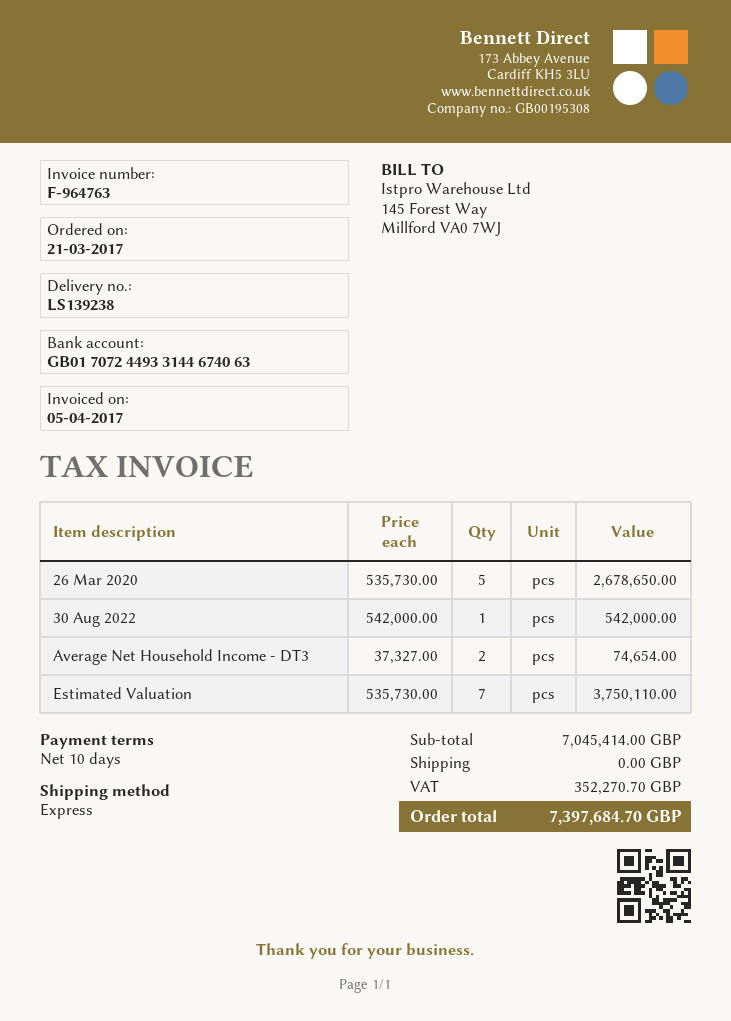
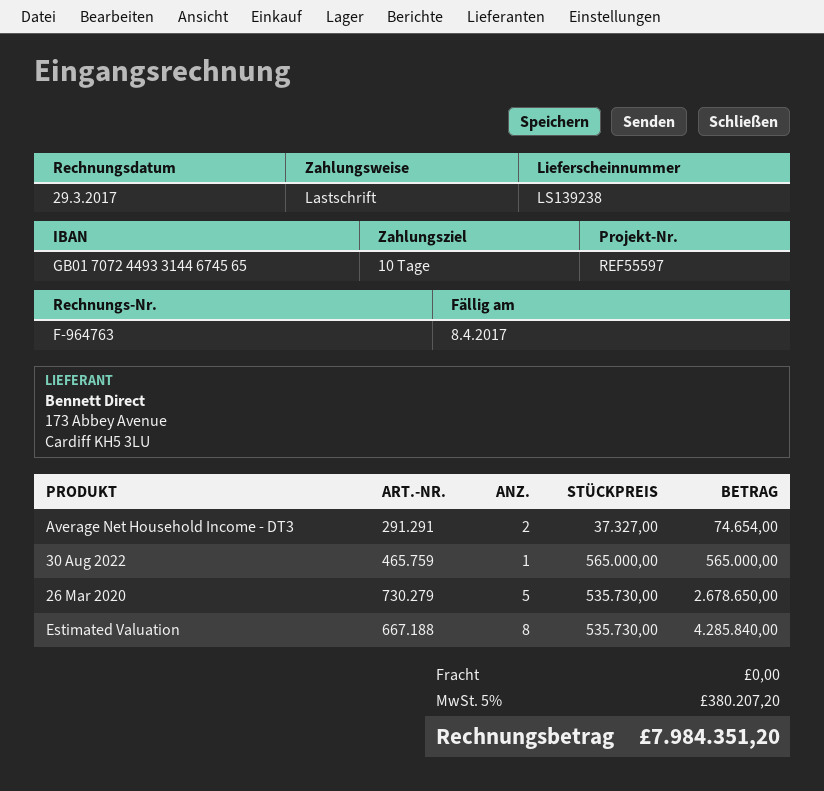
invoice date: 2017-04-05 -> 2017-03-29
bank account: GB01707244933144674063 -> GB01707244933144674565
30 Aug 2022: 1 x 542000.00 = 542000.00 -> 1 x 565000.00 = 565000.00
Estimated Valuation: 7 x 535730.00 = 3750110.00 -> 8 x 535730.00 = 4285840.00
tax: 352270.70 -> 380207.20
total: 7397684.70 -> 7984351.20

